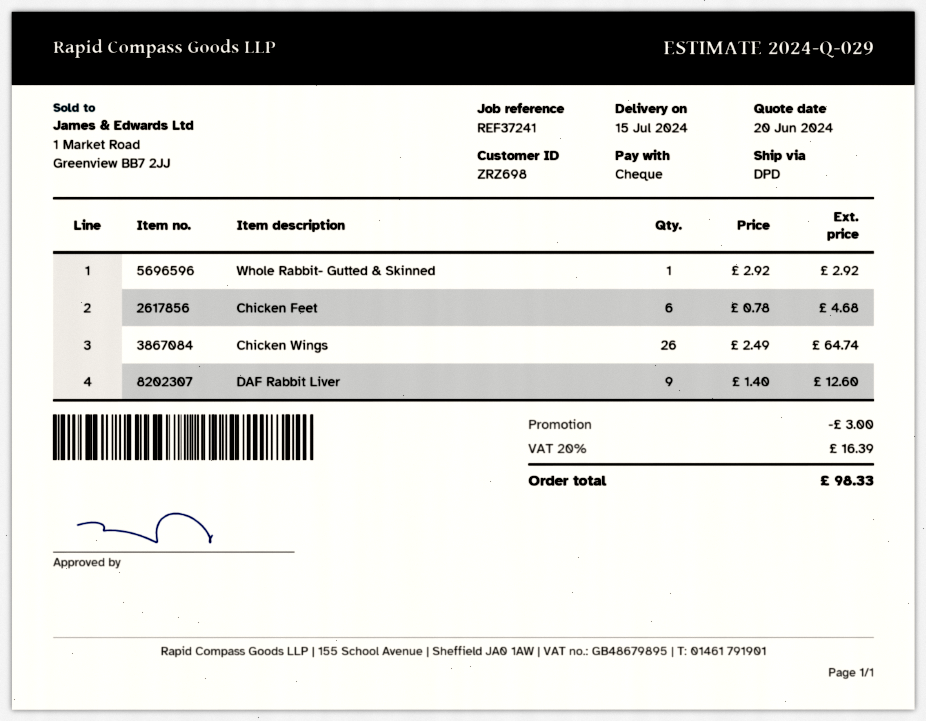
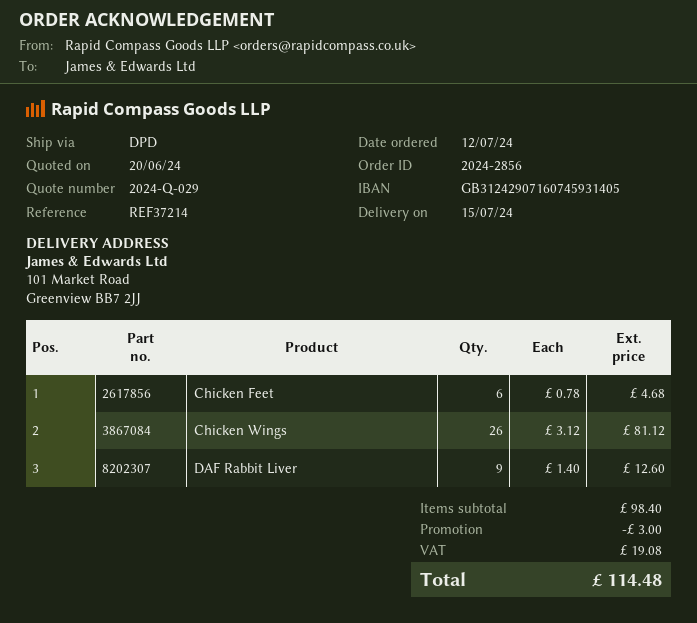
reference: REF37241 -> REF37214
Whole Rabbit- Gutted & Skinned: 1 x 2.92 = 2.92 -> none
Chicken Wings: 26 x 2.49 = 64.74 -> 26 x 3.12 = 81.12
tax: 16.39 -> 19.08
total: 98.33 -> 114.48

